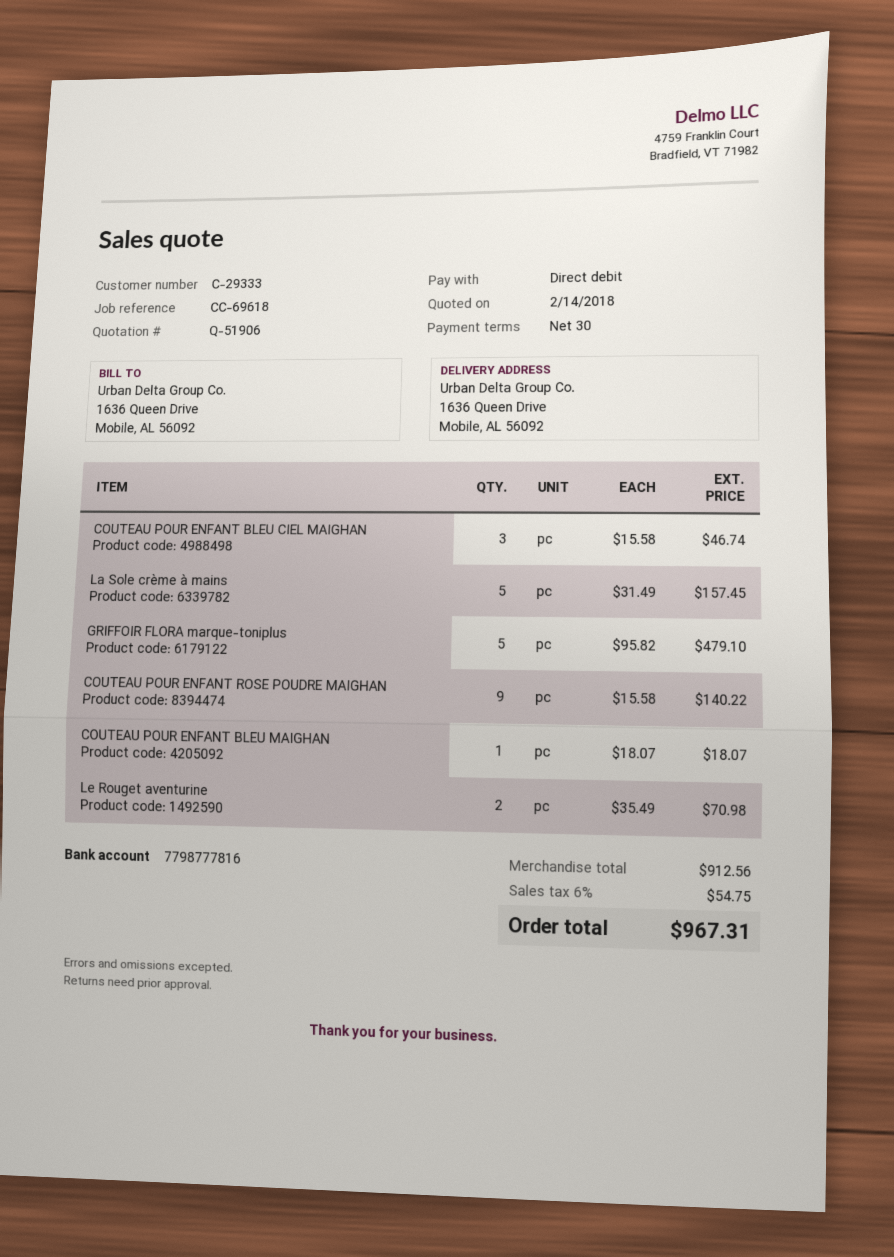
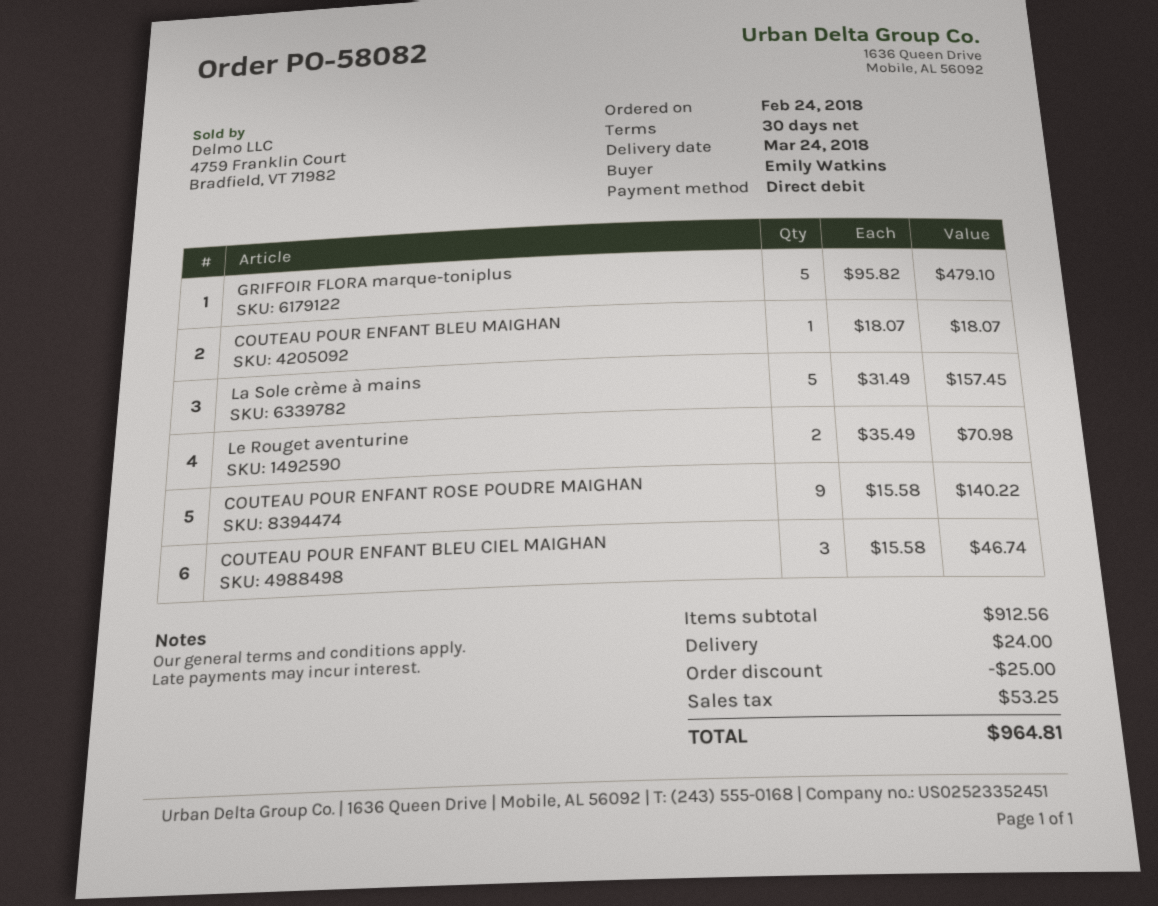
discount: none -> 25.00
shipping: none -> 24.00
tax: 54.75 -> 53.25
total: 967.31 -> 964.81

